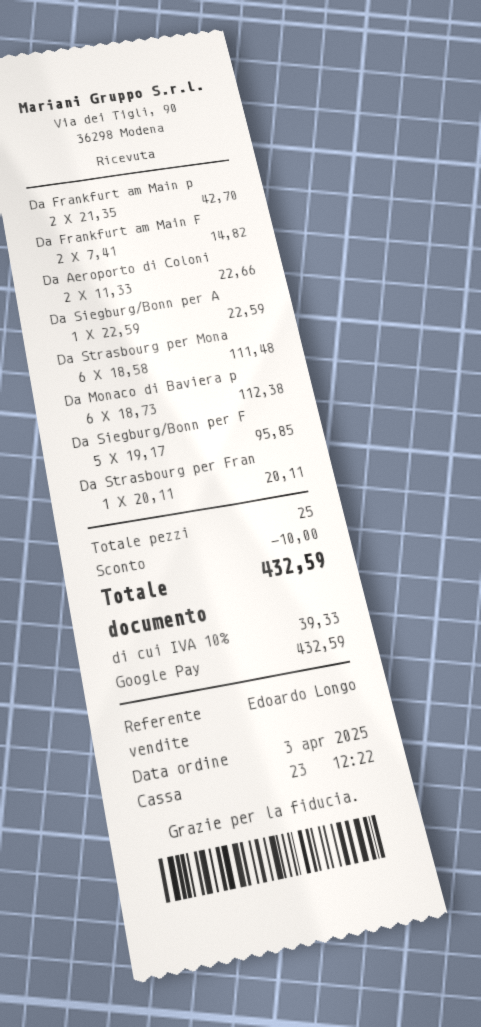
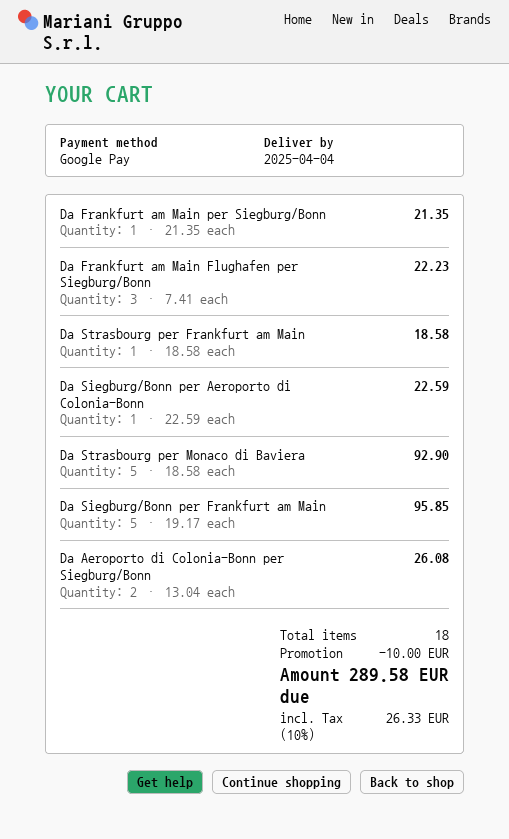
Da Frankfurt am Main p: 2 x 21.35 = 42.70 -> 1 x 21.35 = 21.35
Da Frankfurt am Main F: 2 x 7.41 = 14.82 -> 3 x 7.41 = 22.23
Da Aeroporto di Coloni: 2 x 11.33 = 22.66 -> 2 x 13.04 = 26.08
Da Strasbourg per Mona: 6 x 18.58 = 111.48 -> 5 x 18.58 = 92.90
Da Monaco di Baviera p: 6 x 18.73 = 112.38 -> none
Da Strasbourg per Fran: 1 x 20.11 = 20.11 -> 1 x 18.58 = 18.58
total quantity: 25 -> 18
tax: 10% = 39.33 -> 10% = 26.33
total: 432.59 -> 289.58

